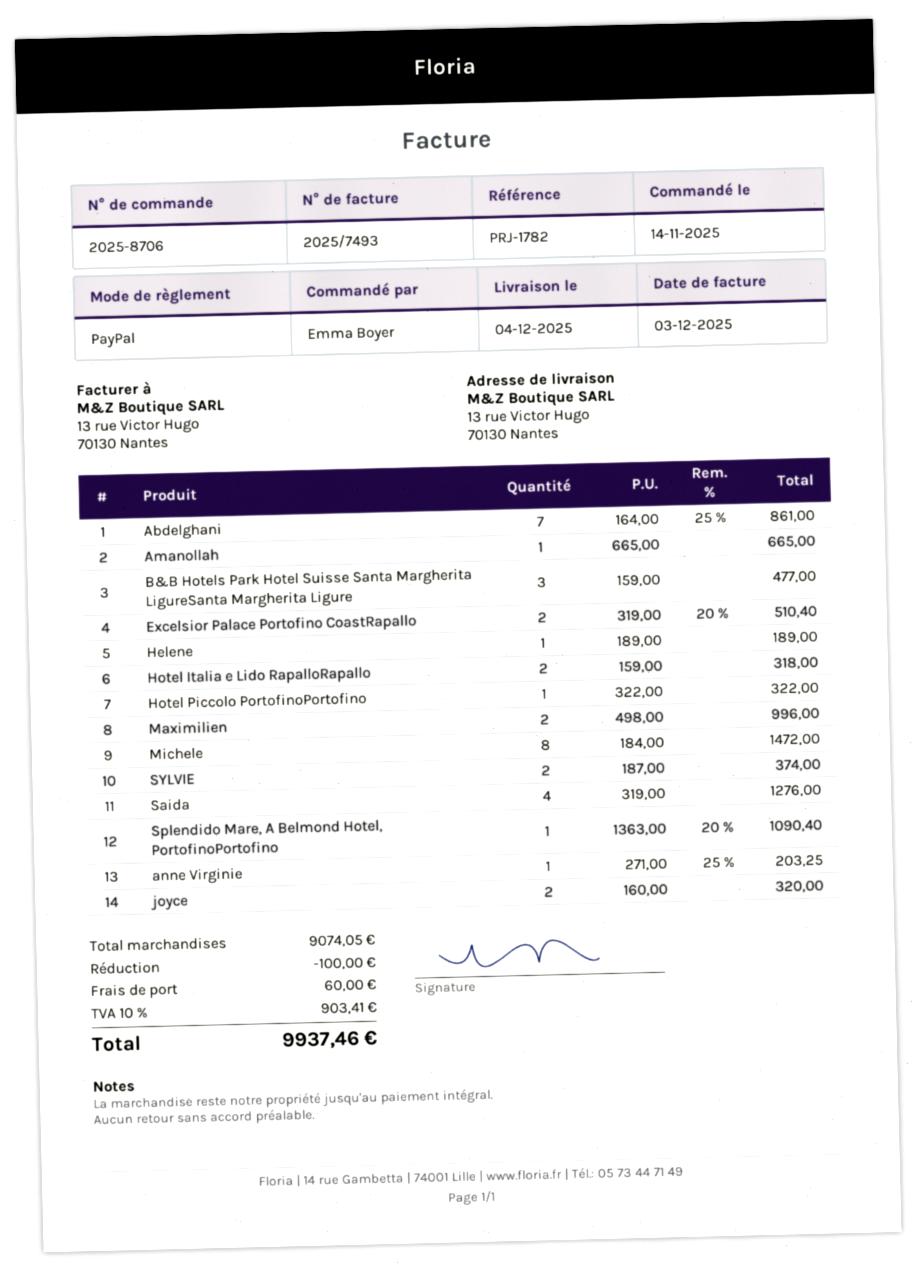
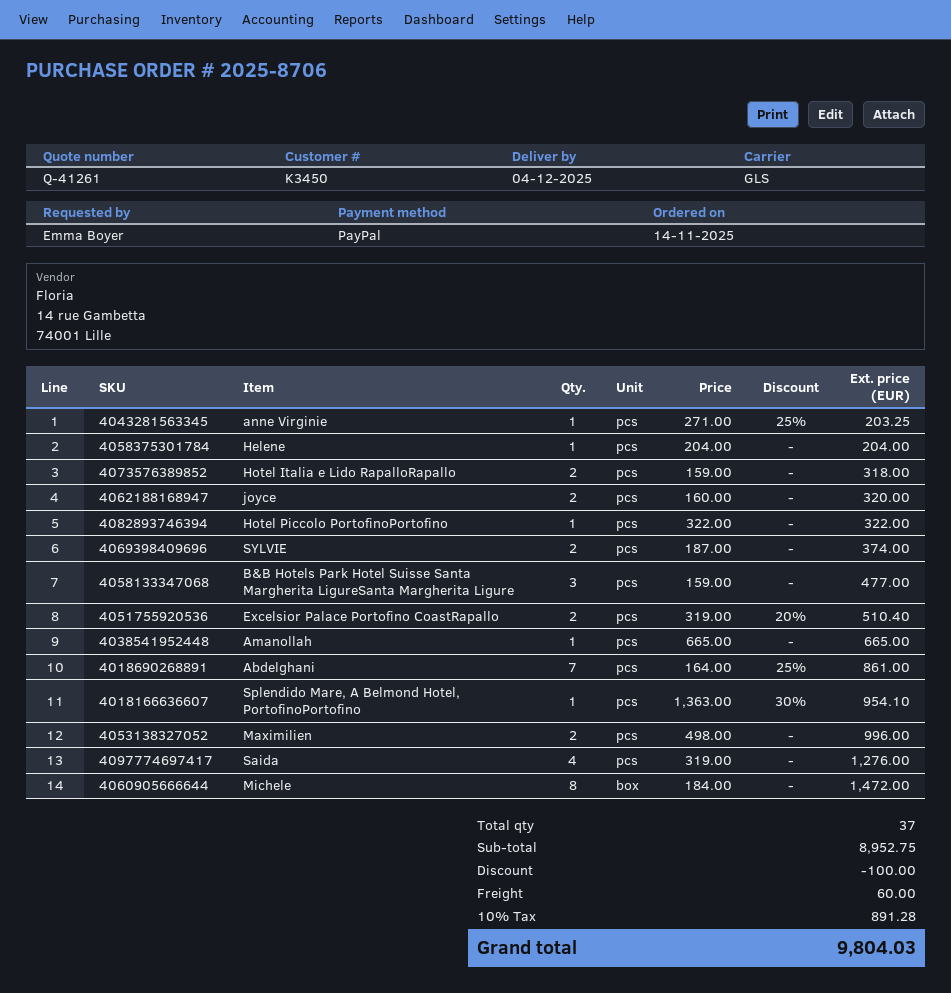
Helene: 1 x 189.00 = 189.00 -> 1 x 204.00 = 204.00
Splendido Mare, A Belmond Hotel, PortofinoPortofino: 1 x 1363.00 - 20% = 1090.40 -> 1 x 1363.00 - 30% = 954.10
subtotal: 9074.05 -> 8952.75
tax: 10% = 903.41 -> 10% = 891.28
total: 9937.46 -> 9804.03

